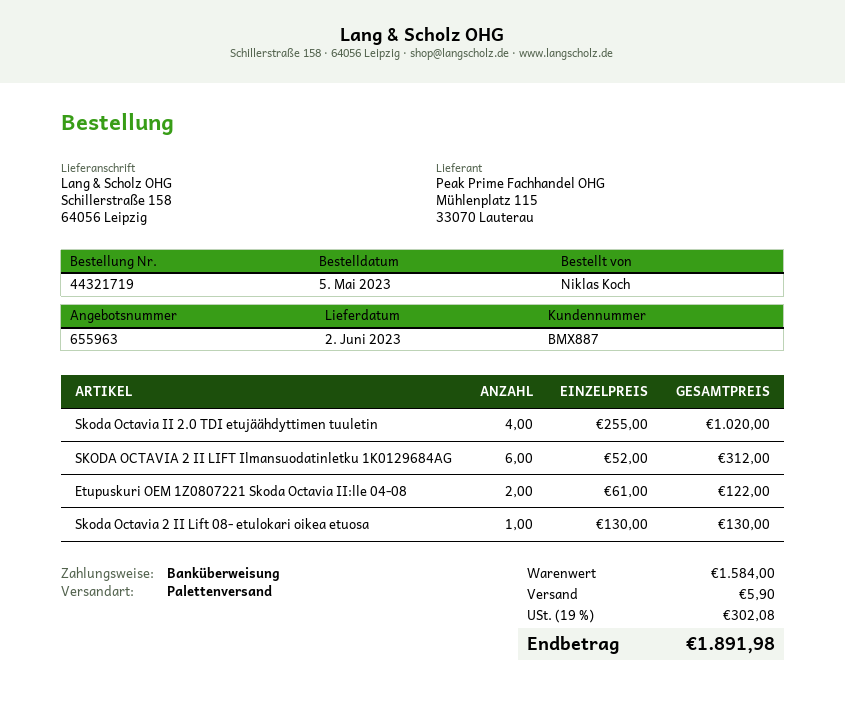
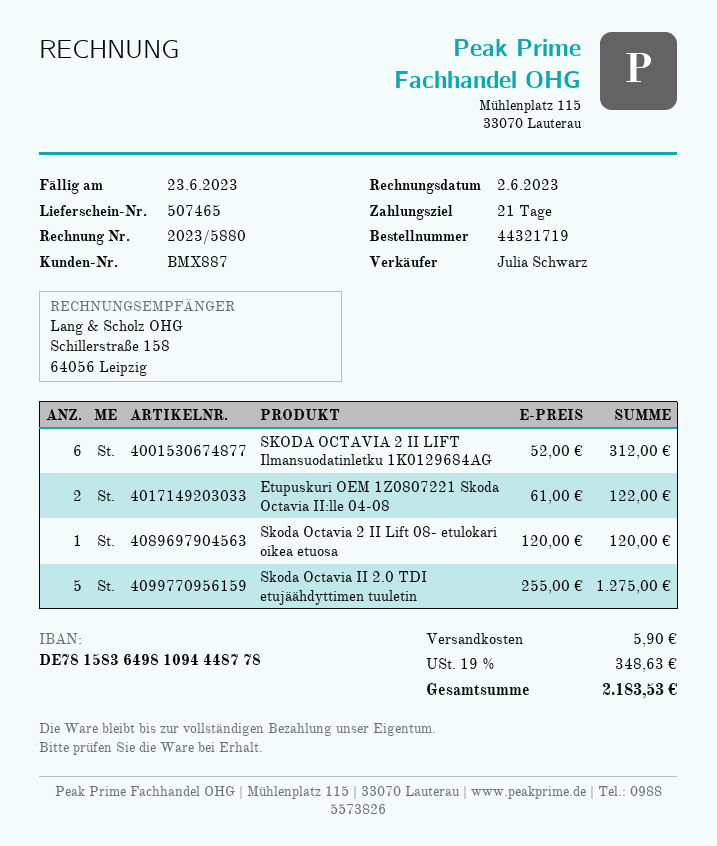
Skoda Octavia II 2.0 TDI etujäähdyttimen tuuletin: 4 x 255.00 = 1020.00 -> 5 x 255.00 = 1275.00
Skoda Octavia 2 II Lift 08- etulokari oikea etuosa: 1 x 130.00 = 130.00 -> 1 x 120.00 = 120.00
tax: 19% = 302.08 -> 19% = 348.63
total: 1891.98 -> 2183.53

